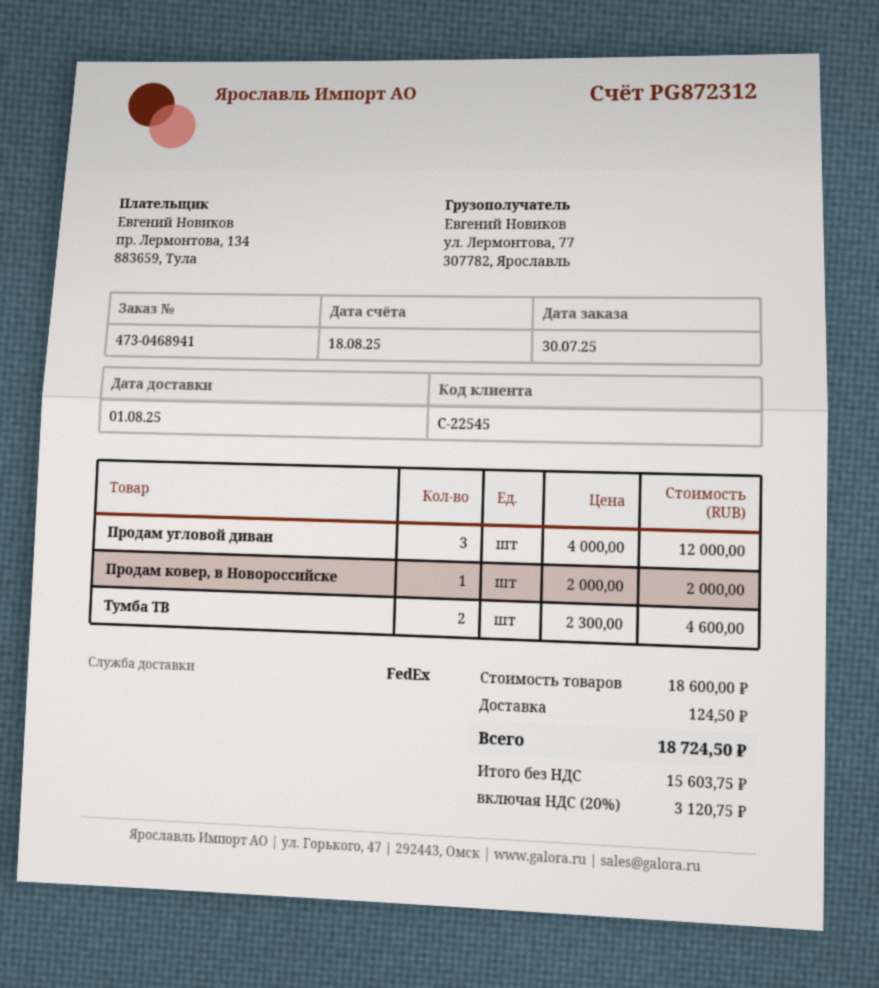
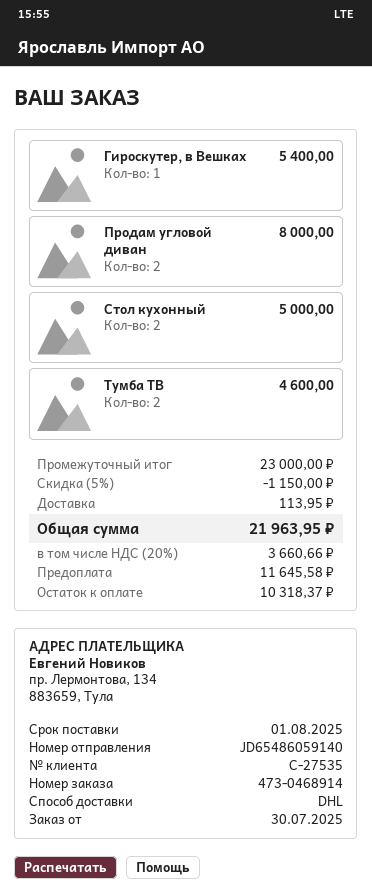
order number: 473-0468941 -> 473-0468914
customer number: C-22545 -> C-27535
shipping method: FedEx -> DHL
Продам угловой диван: 3 for 12000.00 -> 2 for 8000.00
Продам ковер, в Новороссийске: 1 for 2000.00 -> none
Гироскутер, в Вешках: none -> 1 for 5400.00
Стол кухонный: none -> 2 for 5000.00
subtotal: 18600.00 -> 23000.00
discount: none -> 5% = 1150.00
shipping: 124.50 -> 113.95
tax: 20% = 3120.75 -> 20% = 3660.66
total: 18724.50 -> 21963.95

